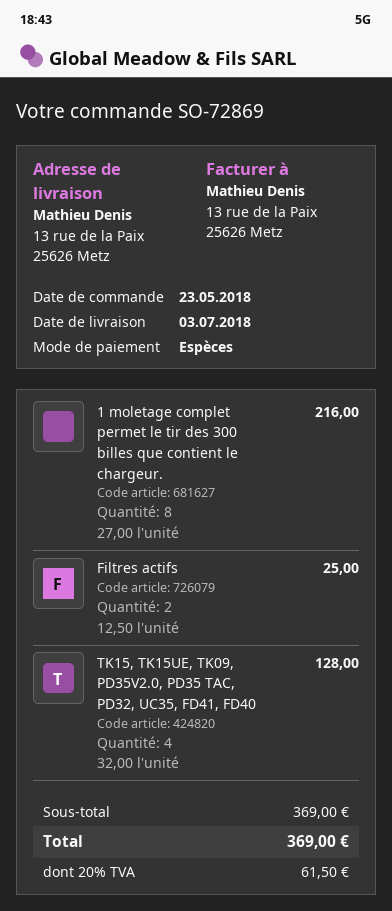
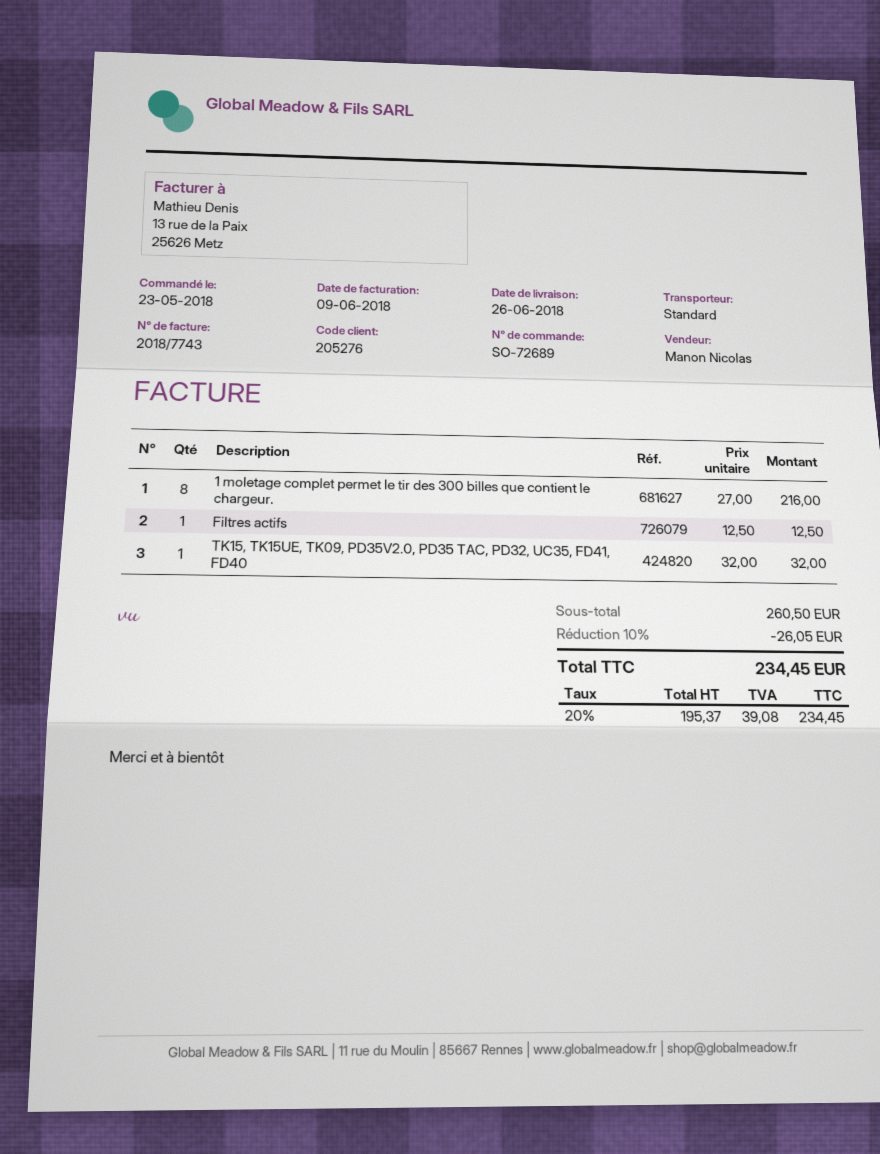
order number: SO-72869 -> SO-72689
delivery date: 2018-07-03 -> 2018-06-26
Filtres actifs: 2 x 12.50 = 25.00 -> 1 x 12.50 = 12.50
TK15, TK15UE, TK09, PD35V2.0, PD35 TAC, PD32, UC35, FD41, FD40: 4 x 32.00 = 128.00 -> 1 x 32.00 = 32.00
subtotal: 369.00 -> 260.50
discount: none -> 10% = 26.05
tax: 20% = 61.50 -> 20% = 39.08
total: 369.00 -> 234.45

